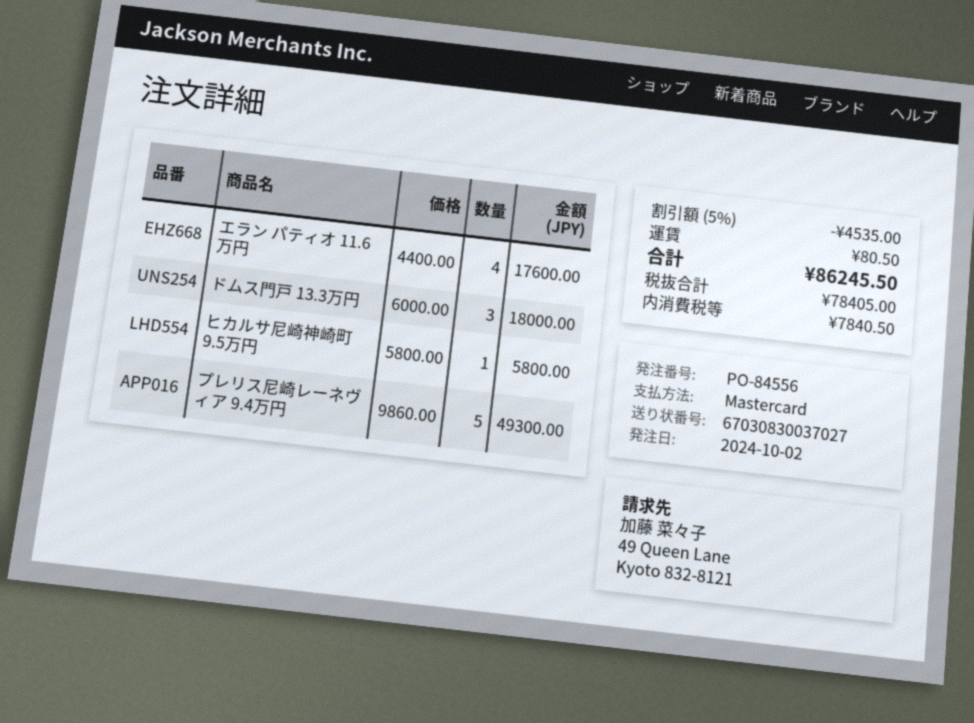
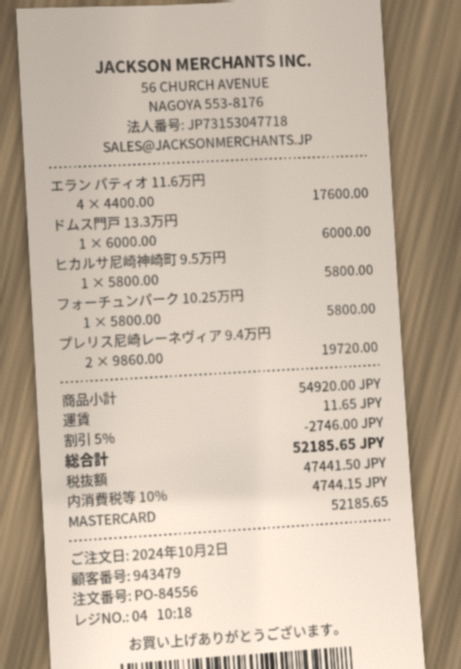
ドムス門戸 13.3万円: 3 x 6000.00 = 18000.00 -> 1 x 6000.00 = 6000.00
プレリス尼崎レーネヴィア 9.4万円: 5 x 9860.00 = 49300.00 -> 2 x 9860.00 = 19720.00
フォーチュンパーク 10.25万円: none -> 1 x 5800.00 = 5800.00
discount: 5% = 4535.00 -> 5% = 2746.00
shipping: 80.50 -> 11.65
net: 78405.00 -> 47441.50
tax: 7840.50 -> 4744.15
total: 86245.50 -> 52185.65

